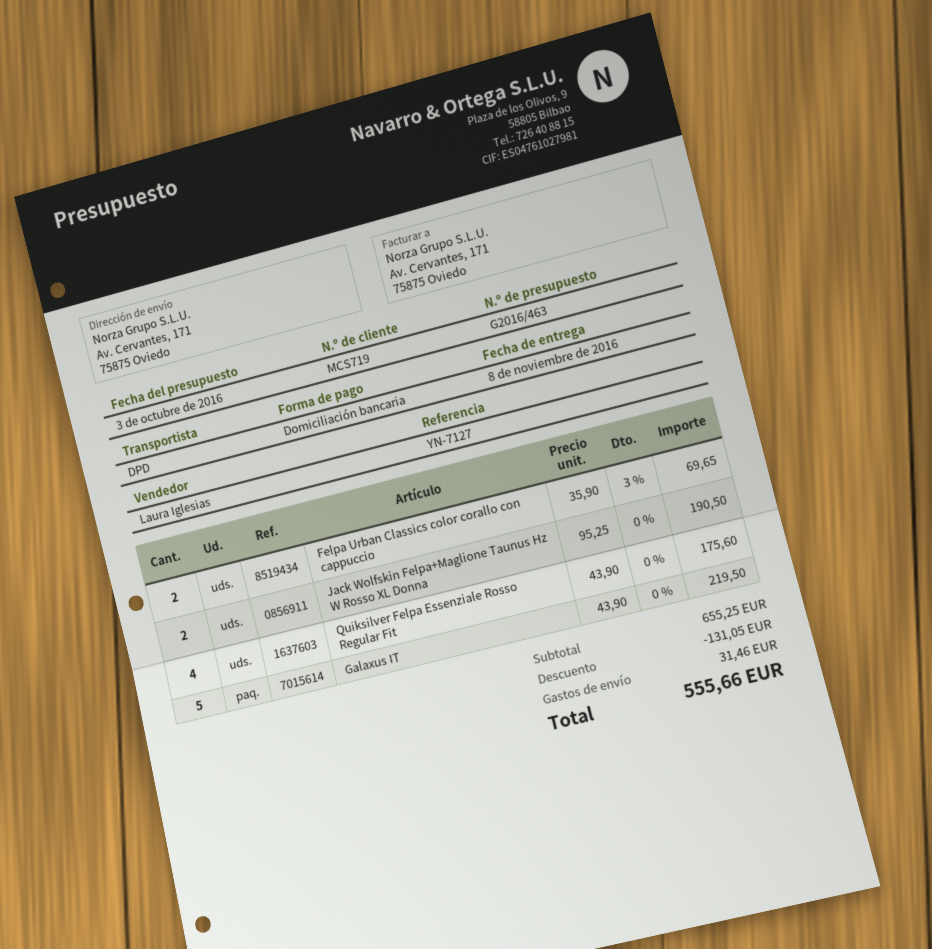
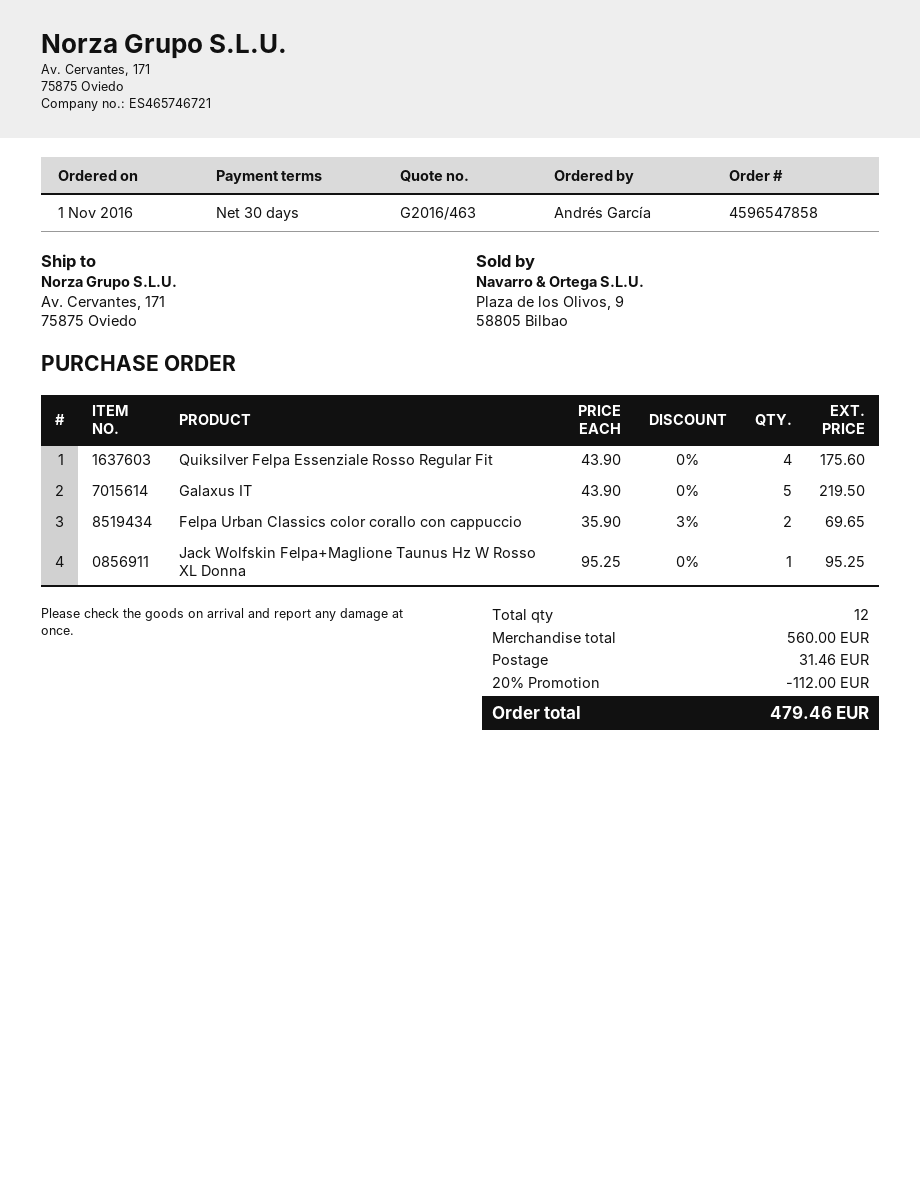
Jack Wolfskin Felpa+Maglione Taunus Hz W Rosso XL Donna: 2 x 95.25 = 190.50 -> 1 x 95.25 = 95.25
subtotal: 655.25 -> 560.00
discount: 131.05 -> 112.00
total: 555.66 -> 479.46

